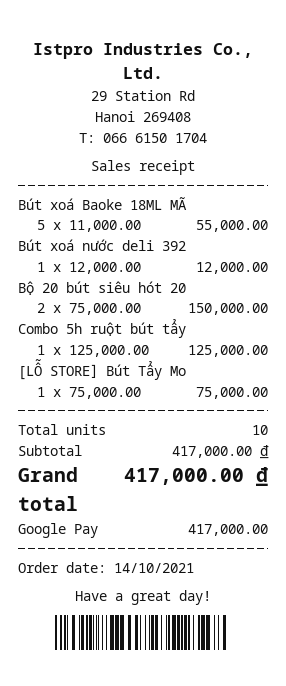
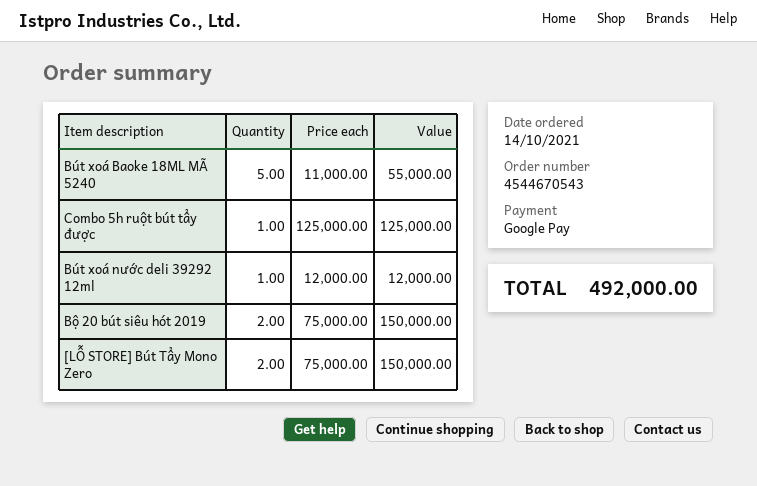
[LỖ STORE] Bút Tẩy Mo: 1 x 75000.00 = 75000.00 -> 2 x 75000.00 = 150000.00
total: 417000.00 -> 492000.00

